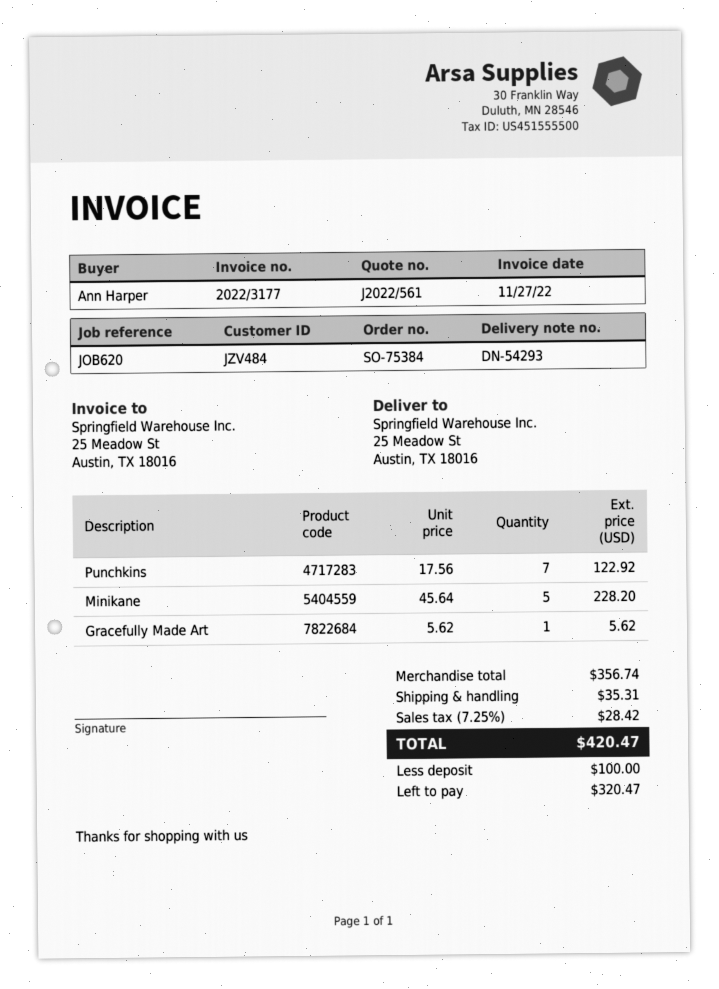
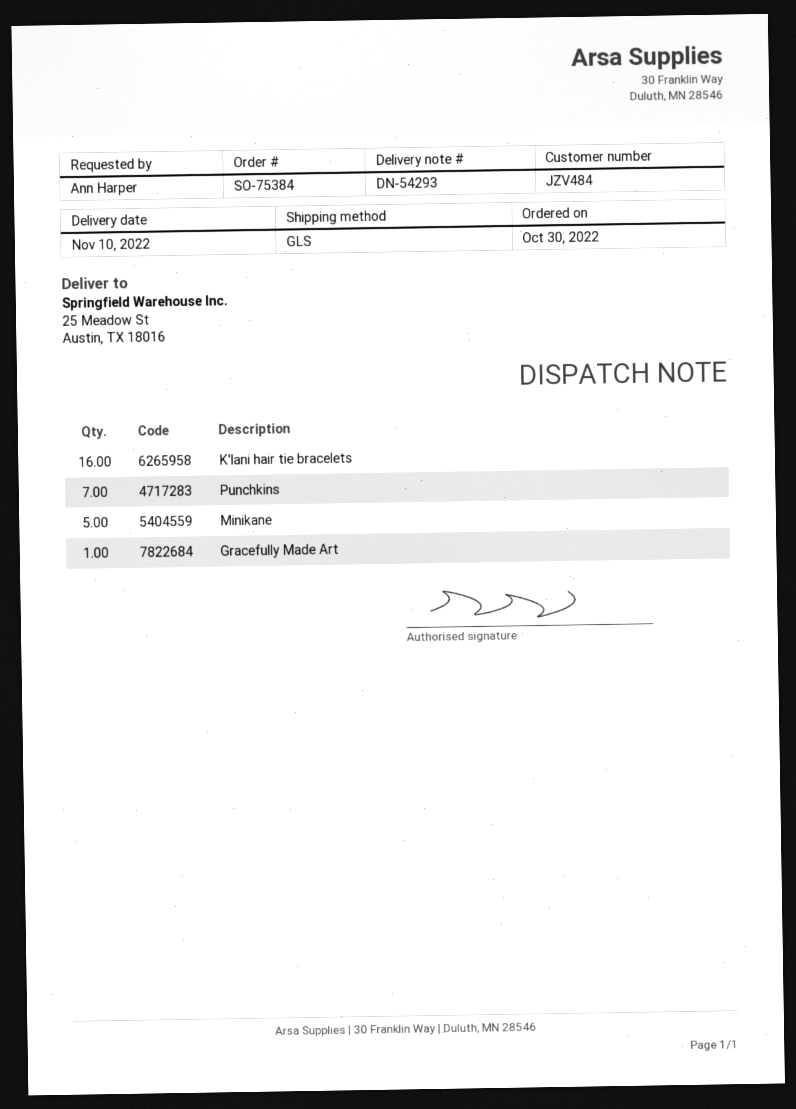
K'lani hair tie bracelets: none -> 16

